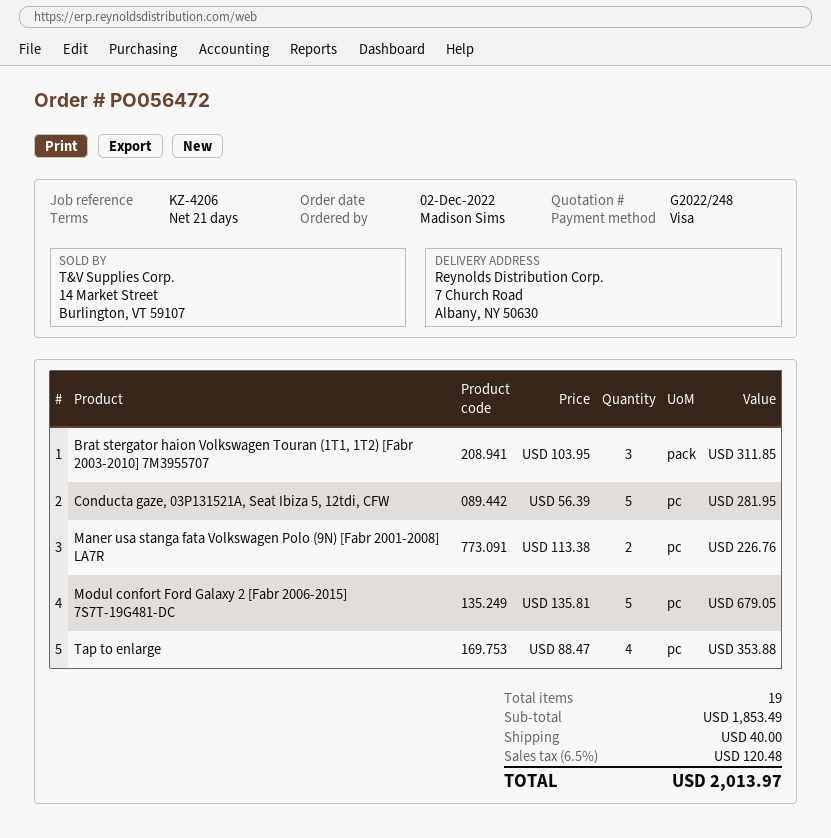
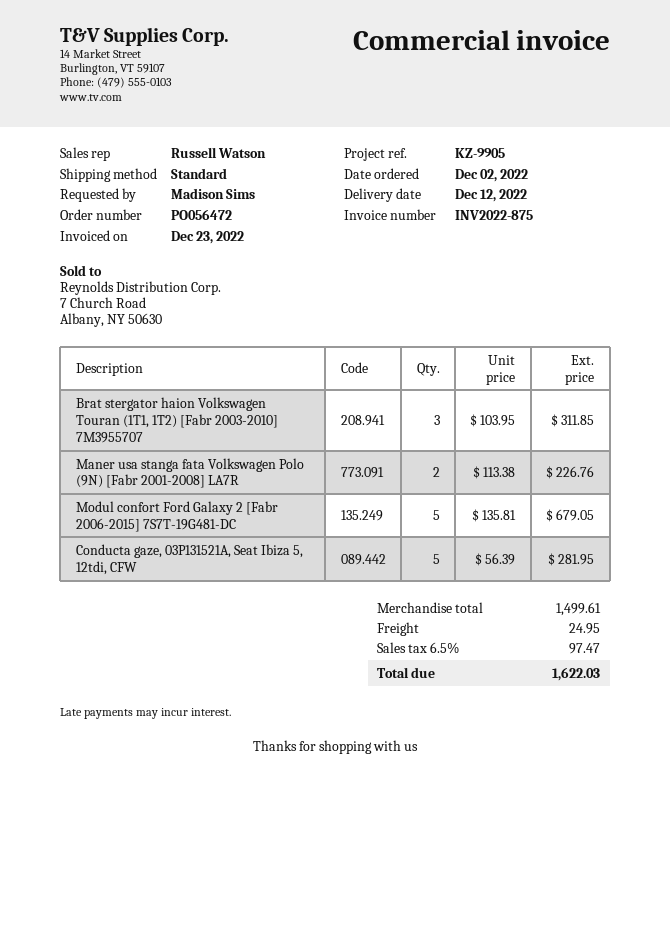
reference: KZ-4206 -> KZ-9905
Tap to enlarge: 4 x 88.47 = 353.88 -> none
subtotal: 1853.49 -> 1499.61
shipping: 40.00 -> 24.95
tax: 6.5% = 120.48 -> 6.5% = 97.47
total: 2013.97 -> 1622.03

